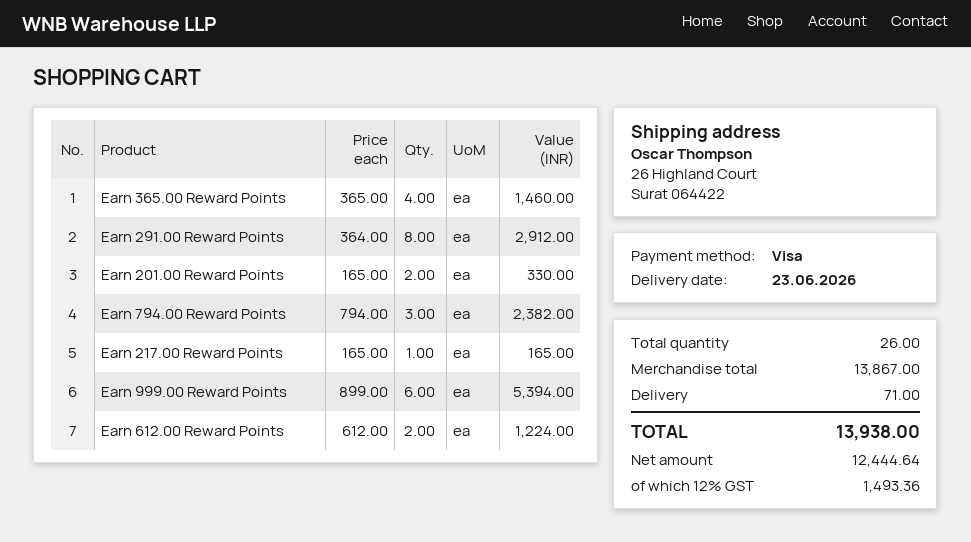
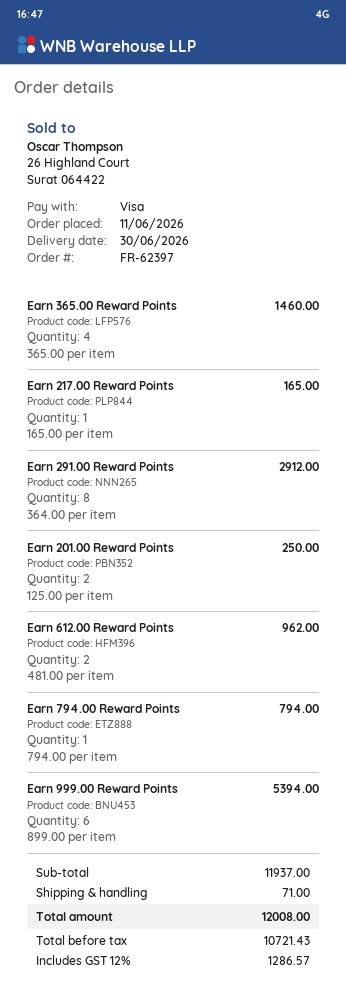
delivery date: 2026-06-23 -> 2026-06-30
Earn 201.00 Reward Points: 2 x 165.00 = 330.00 -> 2 x 125.00 = 250.00
Earn 794.00 Reward Points: 3 x 794.00 = 2382.00 -> 1 x 794.00 = 794.00
Earn 612.00 Reward Points: 2 x 612.00 = 1224.00 -> 2 x 481.00 = 962.00
subtotal: 13867.00 -> 11937.00
net: 12444.64 -> 10721.43
tax: 12% = 1493.36 -> 12% = 1286.57
total: 13938.00 -> 12008.00

